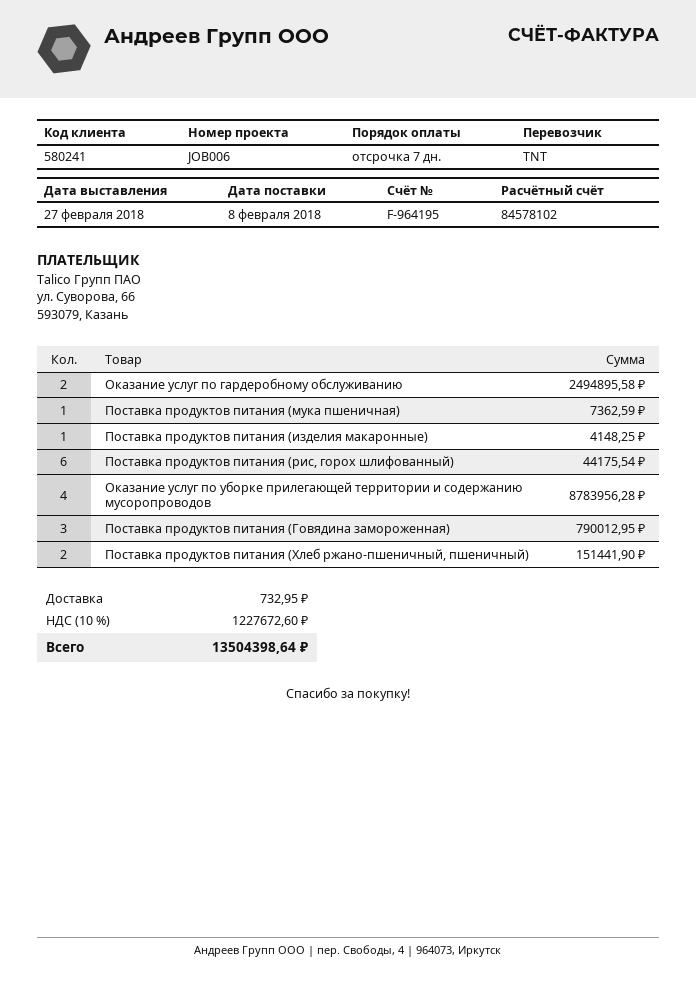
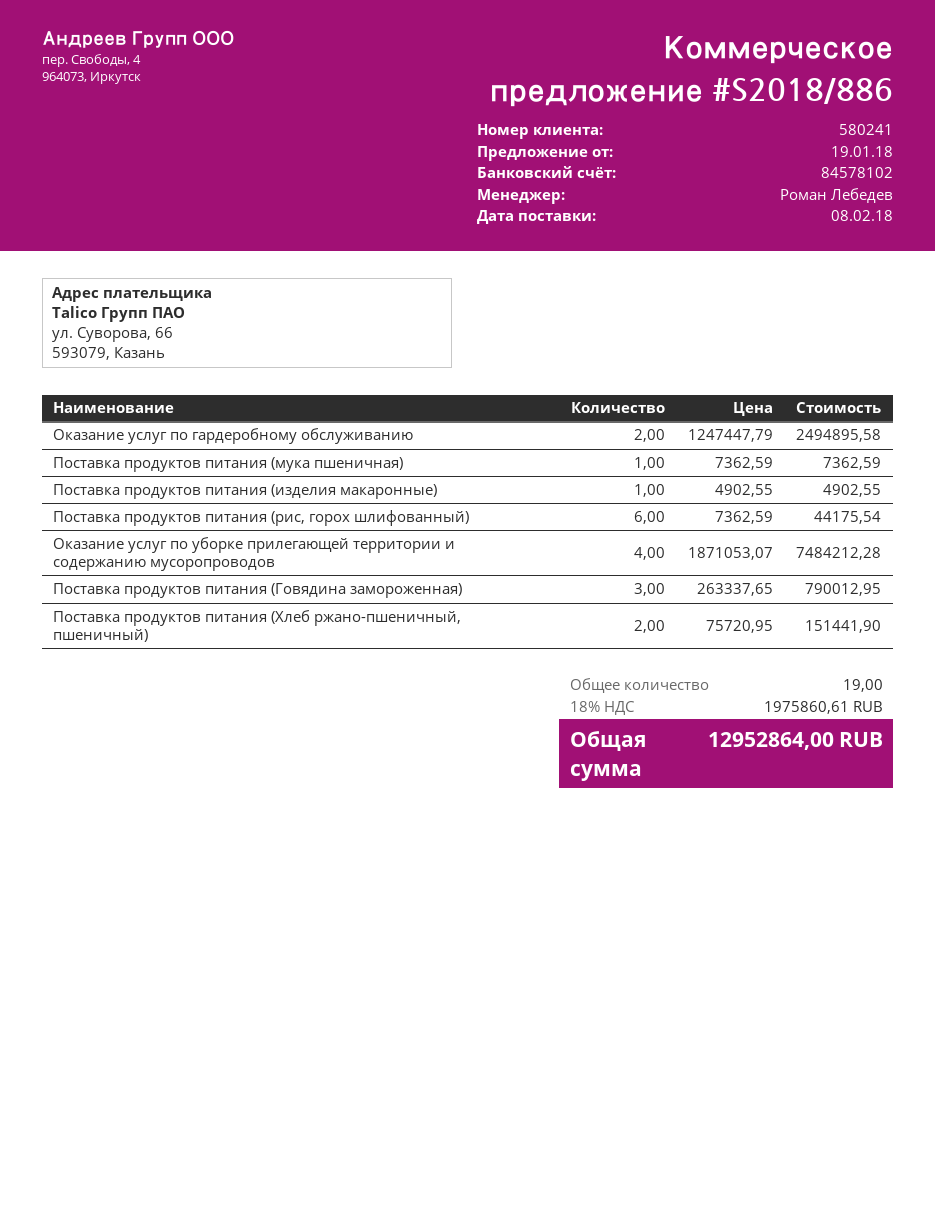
Поставка продуктов питания (изделия макаронные): 1 for 4148.25 -> 1 for 4902.55
Оказание услуг по уборке прилегающей территории и содержанию мусоропроводов: 4 for 8783956.28 -> 4 for 7484212.28
shipping: 732.95 -> none
tax: 10% = 1227672.60 -> 18% = 1975860.61
total: 13504398.64 -> 12952864.00

